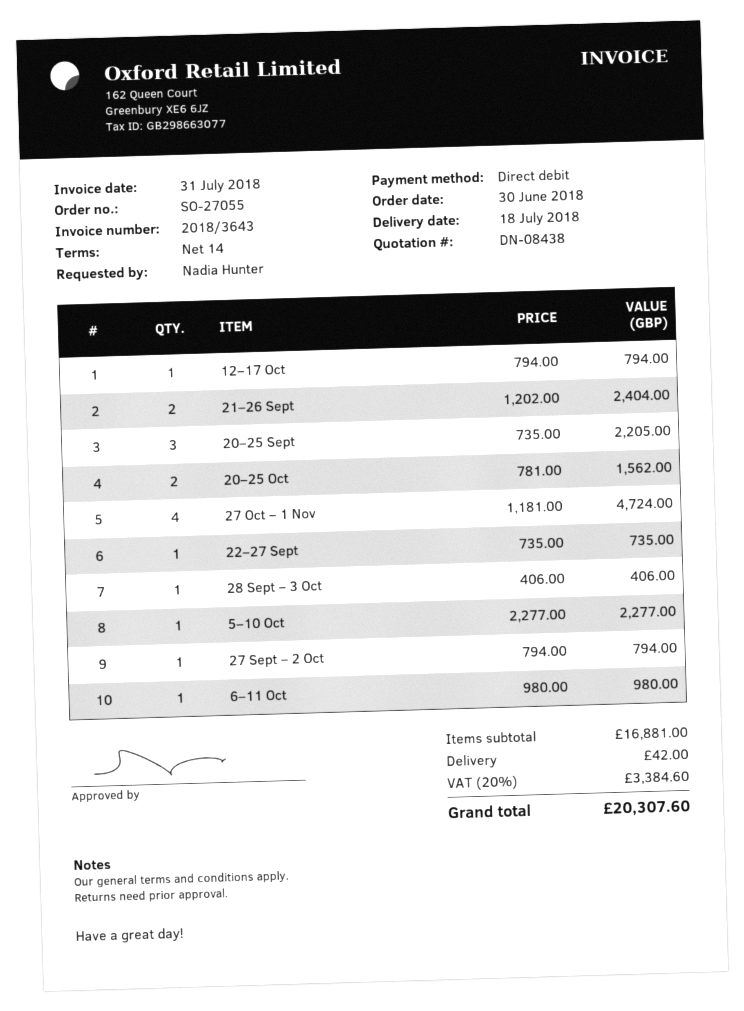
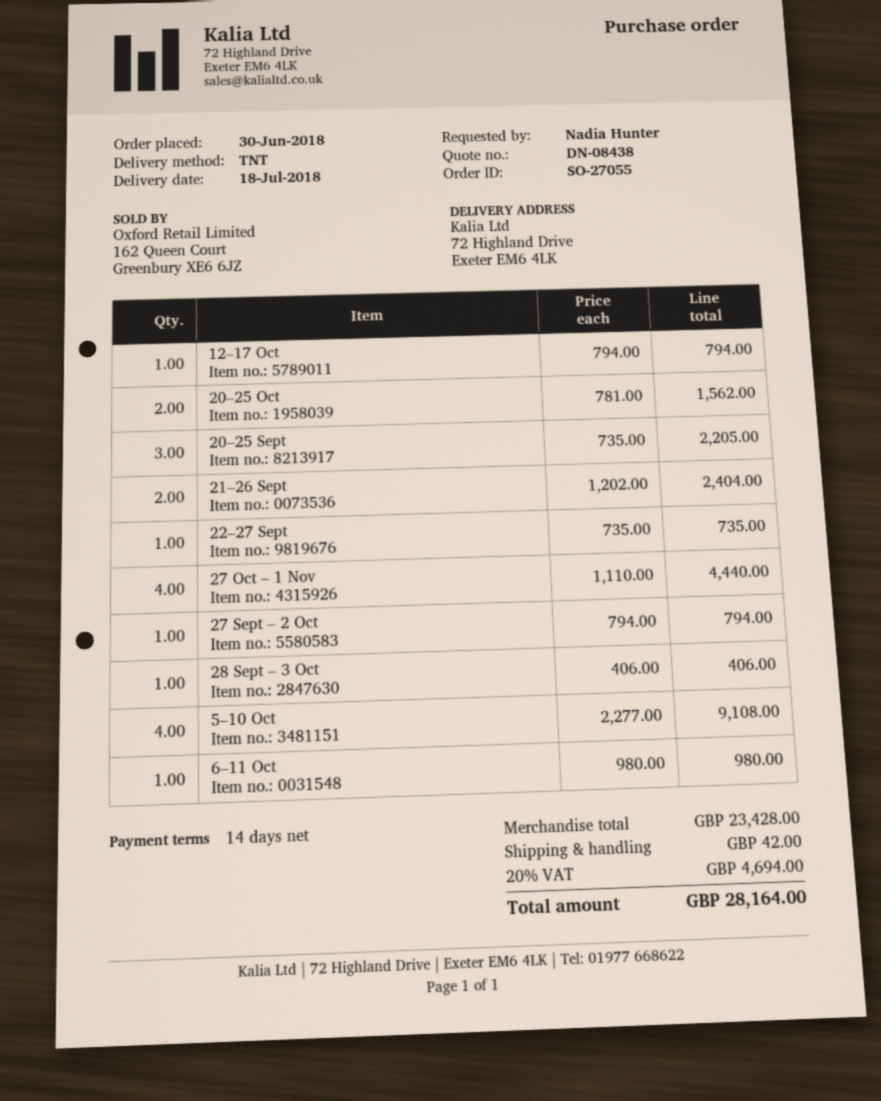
27 Oct – 1 Nov: 4 x 1181.00 = 4724.00 -> 4 x 1110.00 = 4440.00
5–10 Oct: 1 x 2277.00 = 2277.00 -> 4 x 2277.00 = 9108.00
subtotal: 16881.00 -> 23428.00
tax: 20% = 3384.60 -> 20% = 4694.00
total: 20307.60 -> 28164.00

